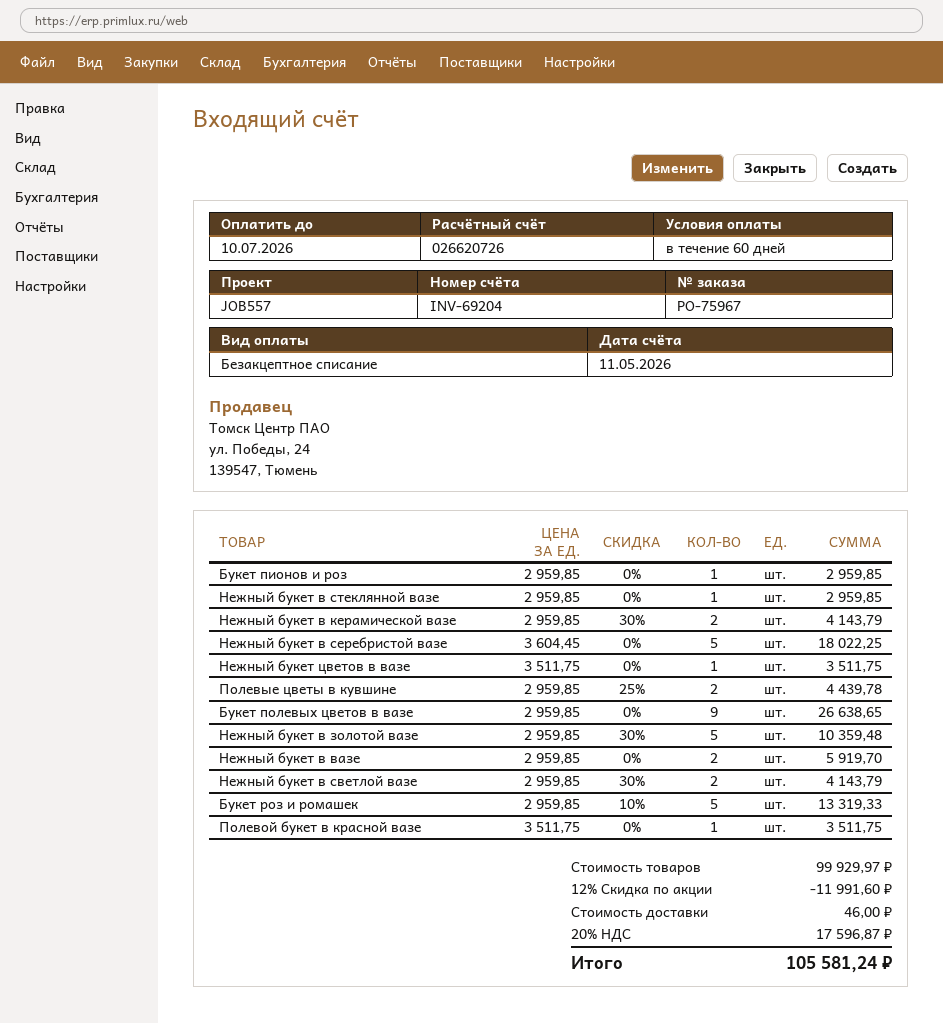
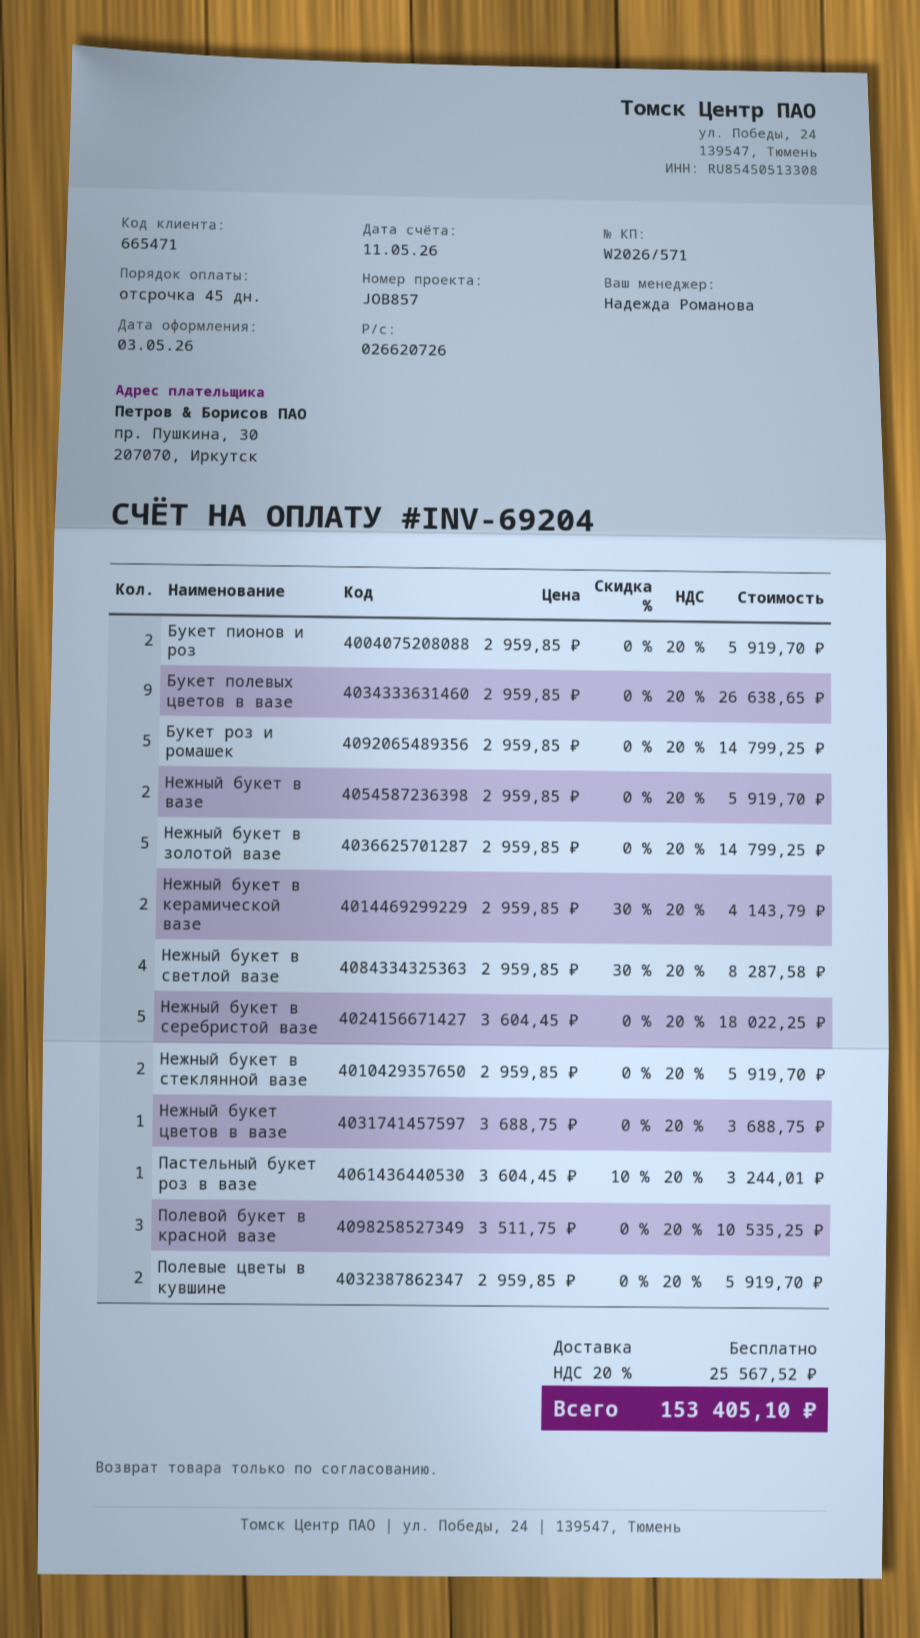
payment terms: 60 days -> 45 days
reference: JOB557 -> JOB857
Букет пионов и роз: 1 x 2959.85 = 2959.85 -> 2 x 2959.85 = 5919.70
Нежный букет в стеклянной вазе: 1 x 2959.85 = 2959.85 -> 2 x 2959.85 = 5919.70
Нежный букет цветов в вазе: 1 x 3511.75 = 3511.75 -> 1 x 3688.75 = 3688.75
Полевые цветы в кувшине: 2 x 2959.85 - 25% = 4439.78 -> 2 x 2959.85 = 5919.70
Нежный букет в золотой вазе: 5 x 2959.85 - 30% = 10359.48 -> 5 x 2959.85 = 14799.25
Нежный букет в светлой вазе: 2 x 2959.85 - 30% = 4143.79 -> 4 x 2959.85 - 30% = 8287.58
Букет роз и ромашек: 5 x 2959.85 - 10% = 13319.33 -> 5 x 2959.85 = 14799.25
Полевой букет в красной вазе: 1 x 3511.75 = 3511.75 -> 3 x 3511.75 = 10535.25
Пастельный букет роз в вазе: none -> 1 x 3604.45 - 10% = 3244.01
discount: 12% = 11991.60 -> none
shipping: 46.00 -> 0.00
tax: 20% = 17596.87 -> 20% = 25567.52
total: 105581.24 -> 153405.10

